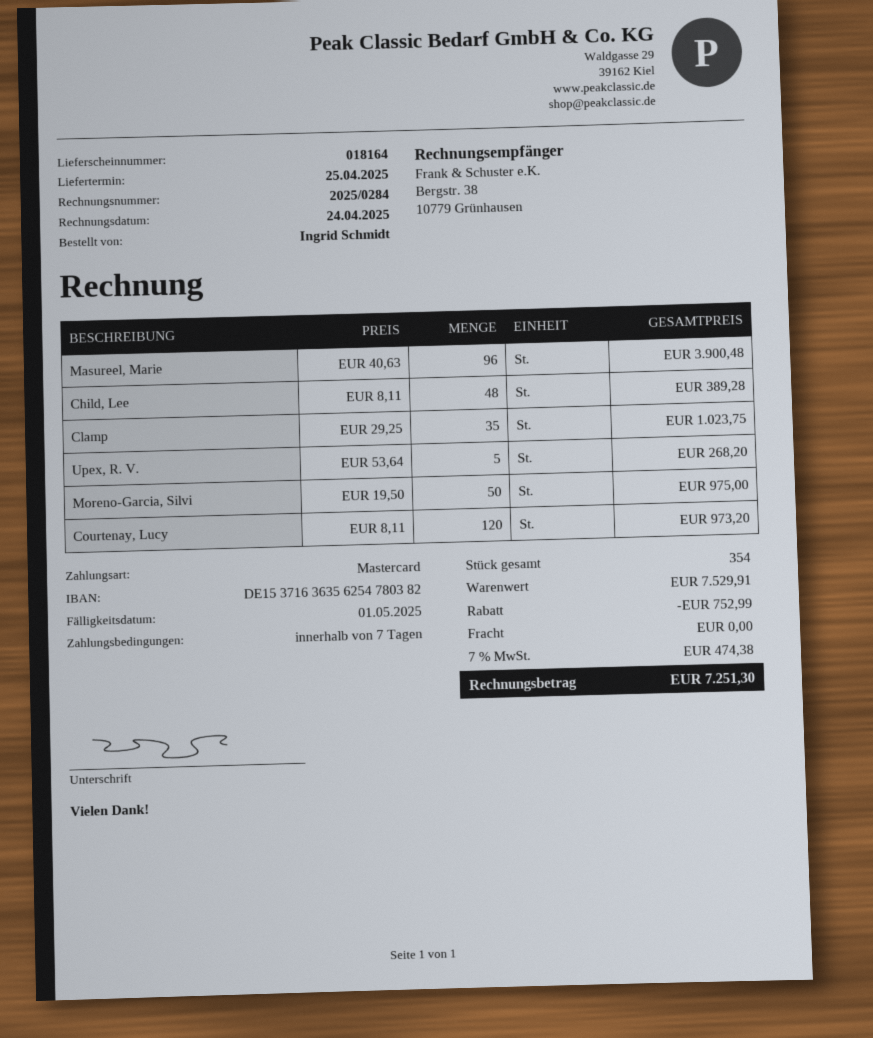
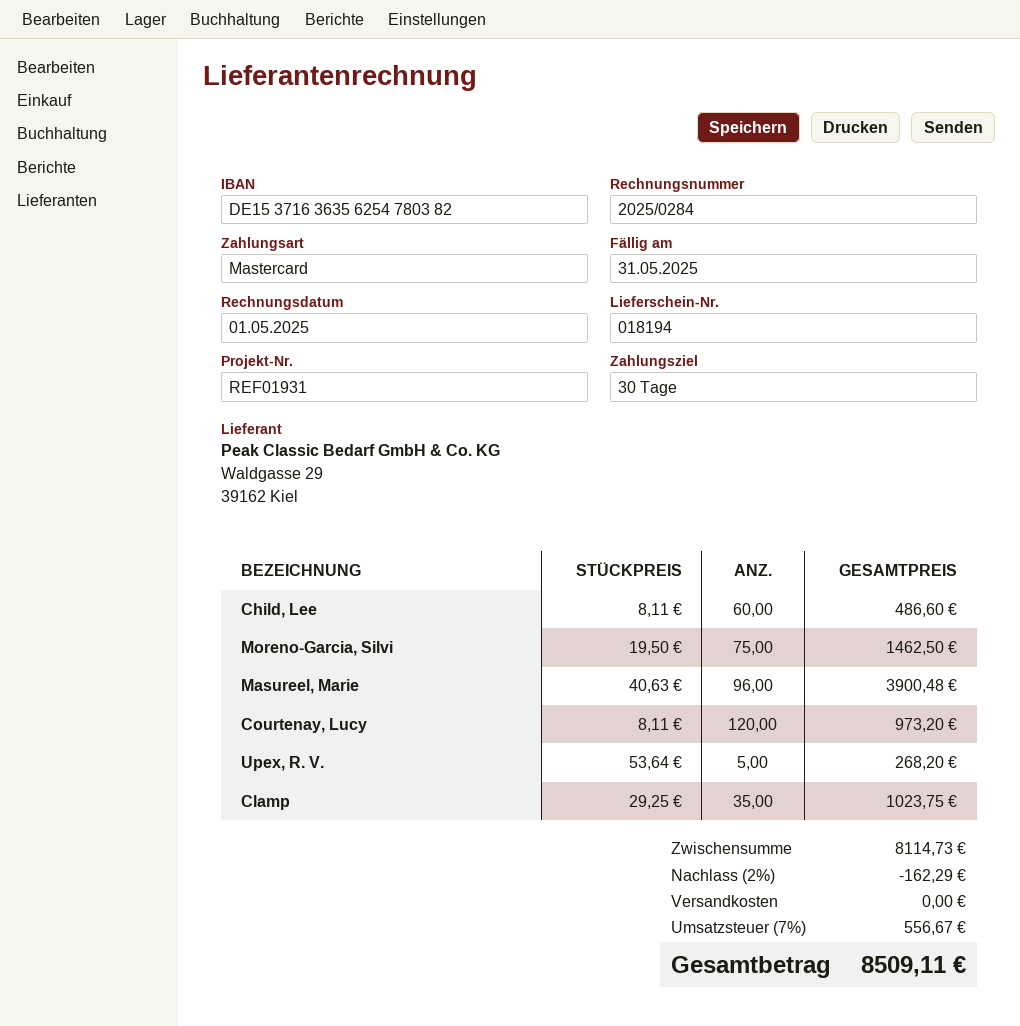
delivery note number: 018164 -> 018194
invoice date: 2025-04-24 -> 2025-05-01
payment terms: 7 days -> 30 days
due date: 2025-05-01 -> 2025-05-31
Child, Lee: 48 x 8.11 = 389.28 -> 60 x 8.11 = 486.60
Moreno-Garcia, Silvi: 50 x 19.50 = 975.00 -> 75 x 19.50 = 1462.50
subtotal: 7529.91 -> 8114.73
discount: 752.99 -> 162.29
tax: 7% = 474.38 -> 7% = 556.67
total: 7251.30 -> 8509.11

